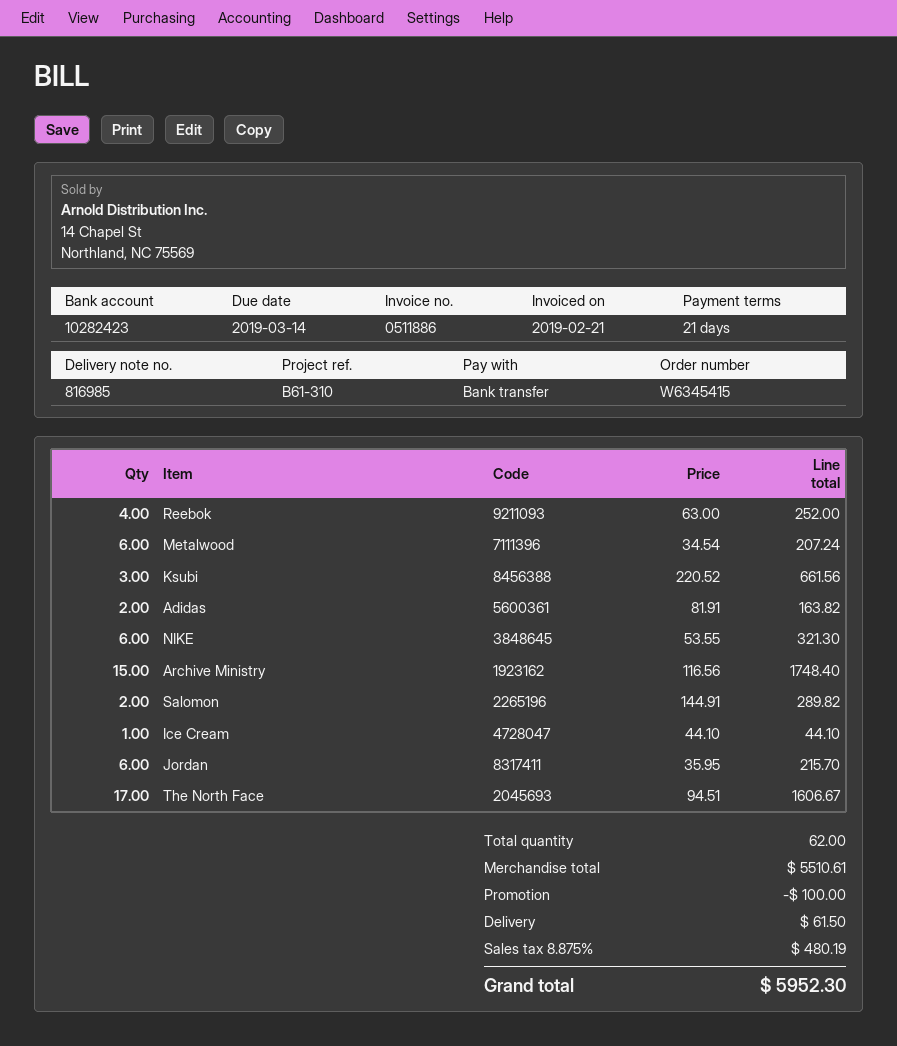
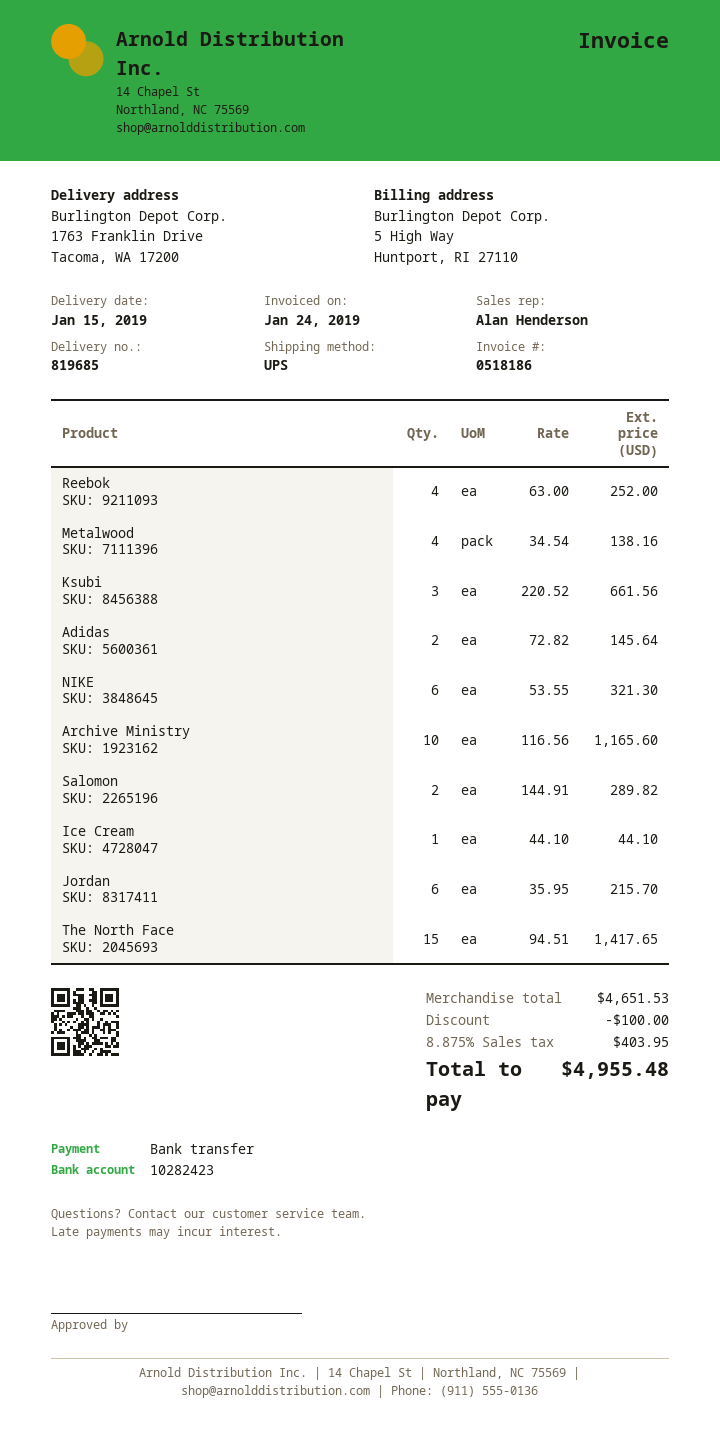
delivery note number: 816985 -> 819685
invoice number: 0511886 -> 0518186
invoice date: 2019-02-21 -> 2019-01-24
Metalwood: 6 x 34.54 = 207.24 -> 4 x 34.54 = 138.16
Adidas: 2 x 81.91 = 163.82 -> 2 x 72.82 = 145.64
Archive Ministry: 15 x 116.56 = 1748.40 -> 10 x 116.56 = 1165.60
The North Face: 17 x 94.51 = 1606.67 -> 15 x 94.51 = 1417.65
subtotal: 5510.61 -> 4651.53
shipping: 61.50 -> none
tax: 8.875% = 480.19 -> 8.875% = 403.95
total: 5952.30 -> 4955.48

